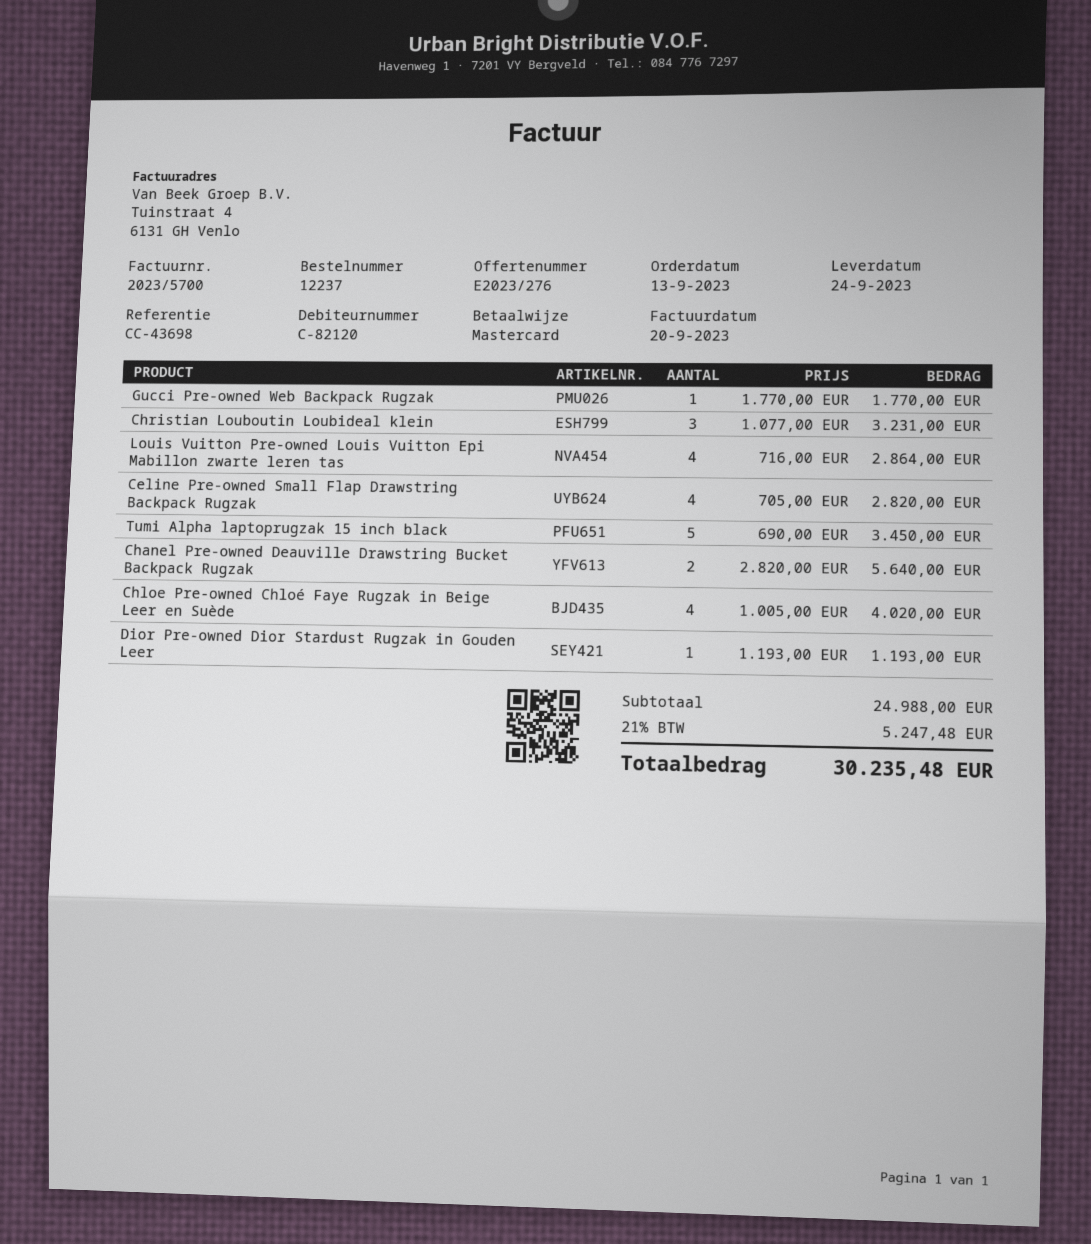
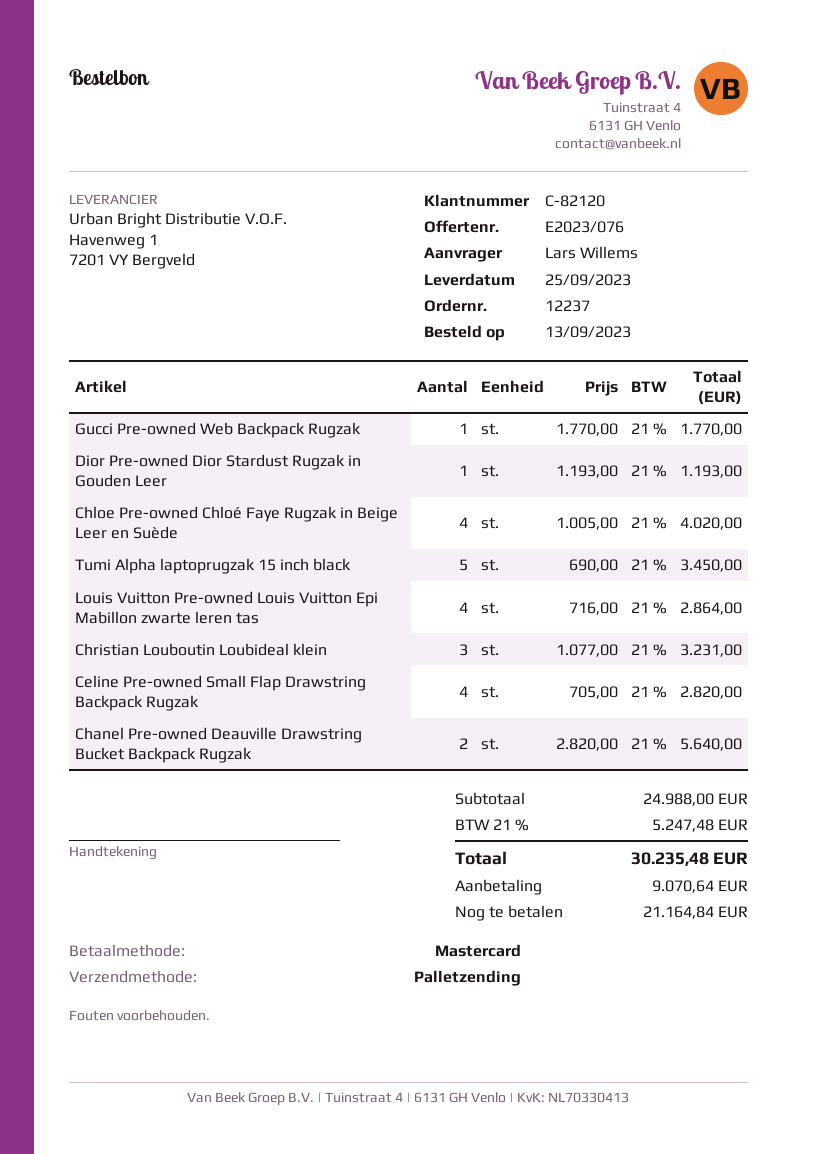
quote number: E2023/276 -> E2023/076
delivery date: 2023-09-24 -> 2023-09-25

